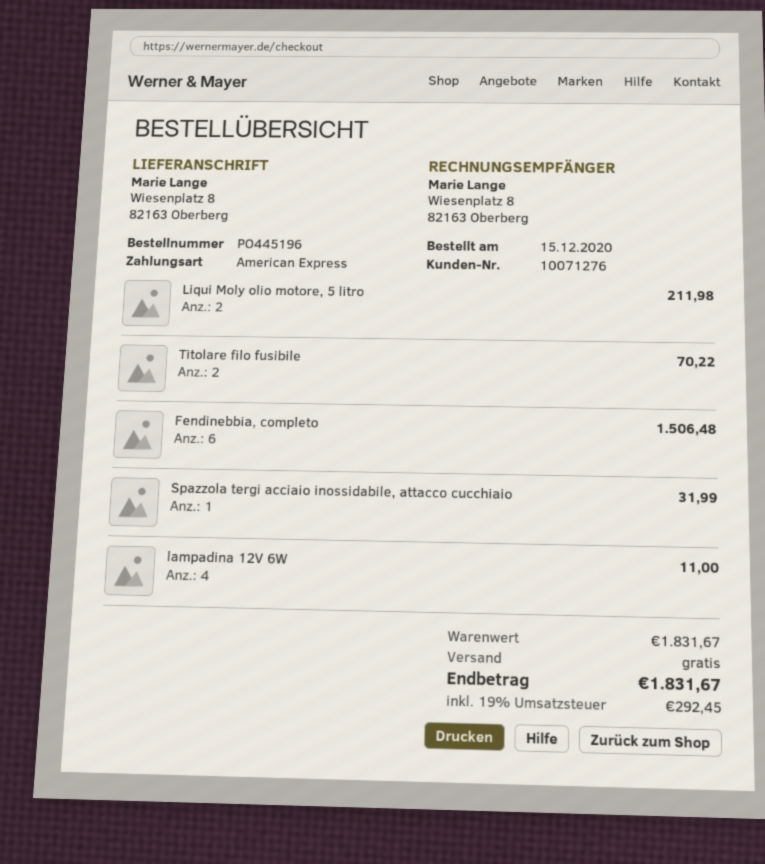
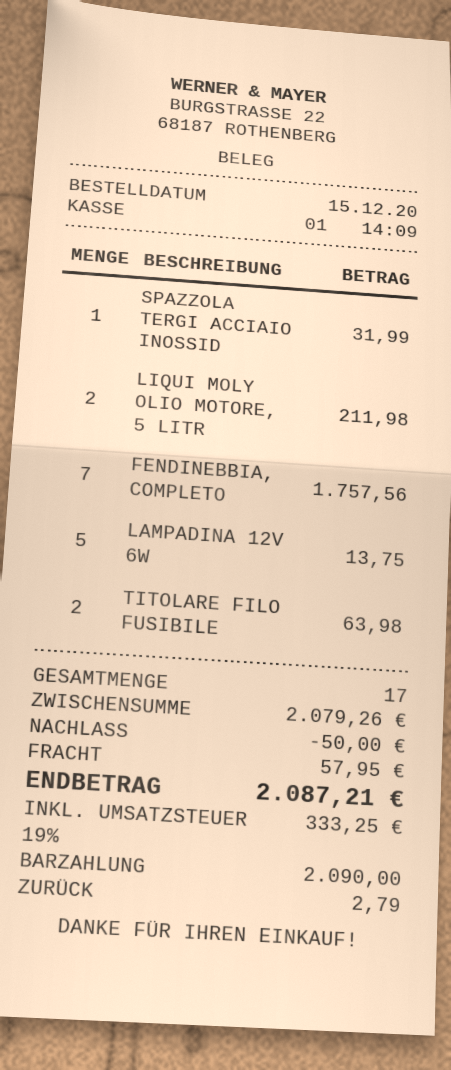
payment method: American Express -> cash
Titolare filo fusibile: 2 for 70.22 -> 2 for 63.98
Fendinebbia, completo: 6 for 1506.48 -> 7 for 1757.56
lampadina 12V 6W: 4 for 11.00 -> 5 for 13.75
subtotal: 1831.67 -> 2079.26
discount: none -> 50.00
shipping: 0.00 -> 57.95
tax: 19% = 292.45 -> 19% = 333.25
total: 1831.67 -> 2087.21

